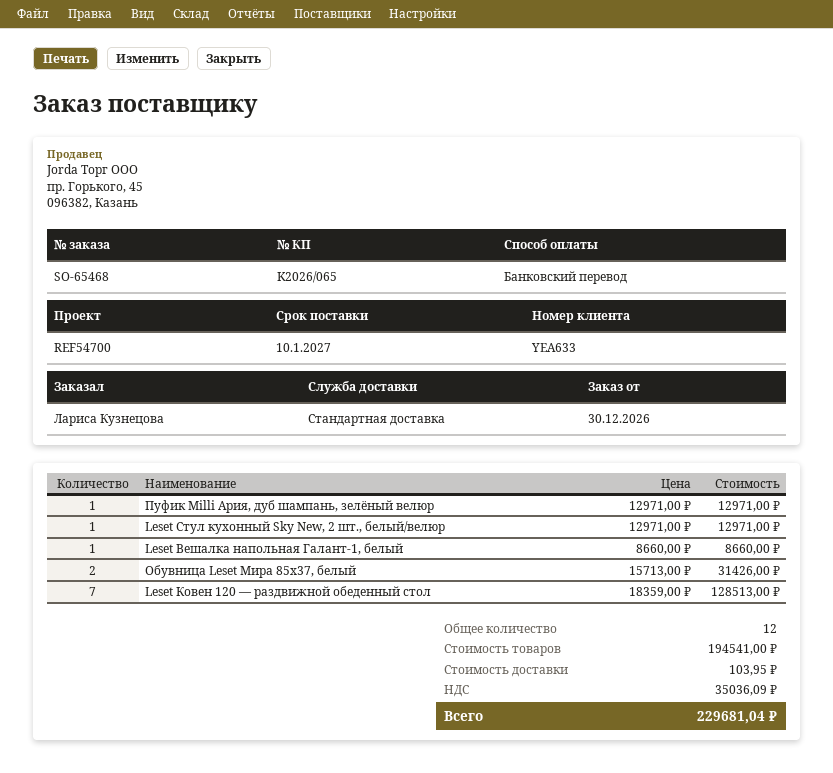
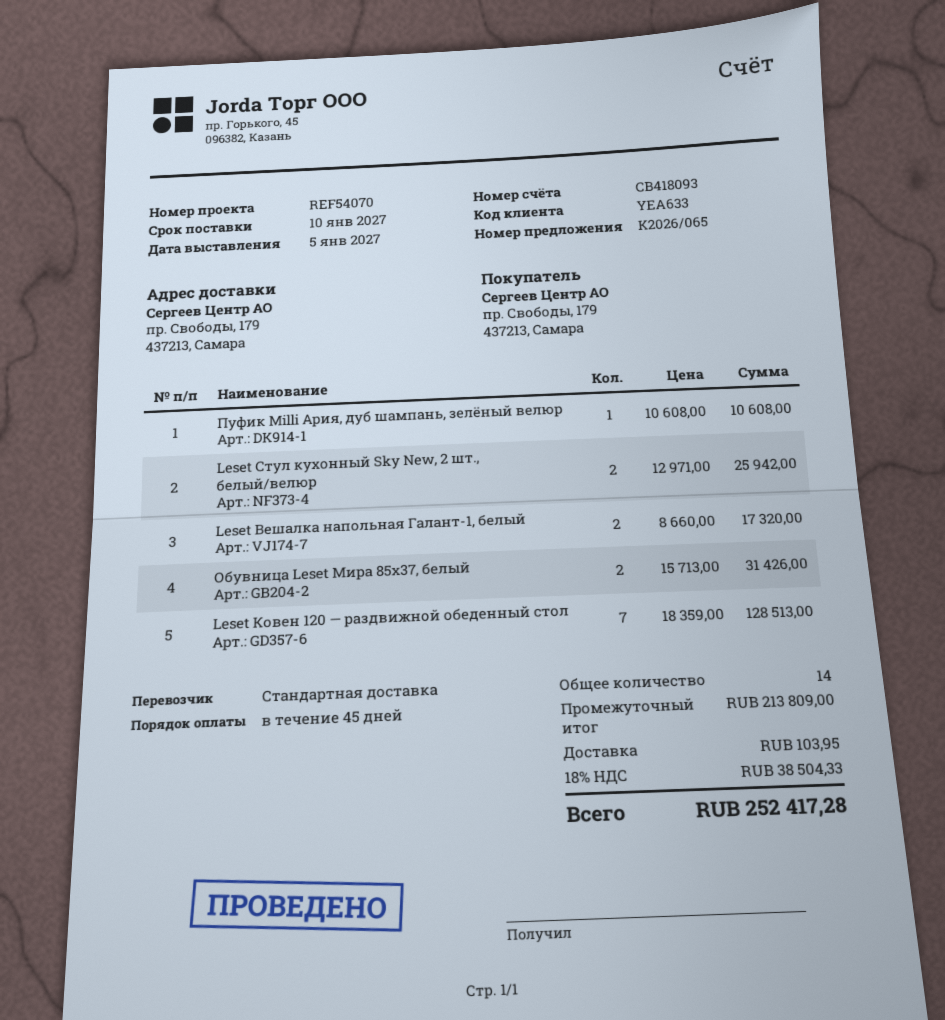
reference: REF54700 -> REF54070
Пуфик Milli Ария, дуб шампань, зелёный велюр: 1 x 12971.00 = 12971.00 -> 1 x 10608.00 = 10608.00
Leset Стул кухонный Sky New, 2 шт., белый/велюр: 1 x 12971.00 = 12971.00 -> 2 x 12971.00 = 25942.00
Leset Вешалка напольная Галант-1, белый: 1 x 8660.00 = 8660.00 -> 2 x 8660.00 = 17320.00
total quantity: 12 -> 14
subtotal: 194541.00 -> 213809.00
tax: 35036.09 -> 38504.33
total: 229681.04 -> 252417.28

